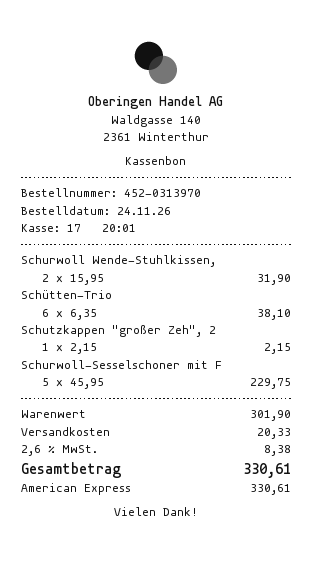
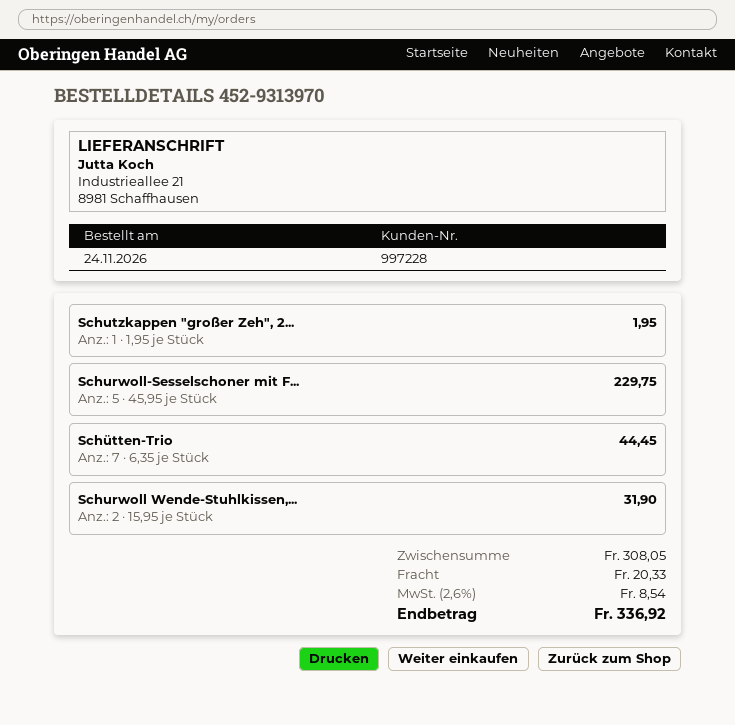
order number: 452-0313970 -> 452-9313970
Schütten-Trio: 6 x 6.35 = 38.10 -> 7 x 6.35 = 44.45
Schutzkappen "großer Zeh", 2: 1 x 2.15 = 2.15 -> 1 x 1.95 = 1.95
subtotal: 301.90 -> 308.05
tax: 2.6% = 8.38 -> 2.6% = 8.54
total: 330.61 -> 336.92

